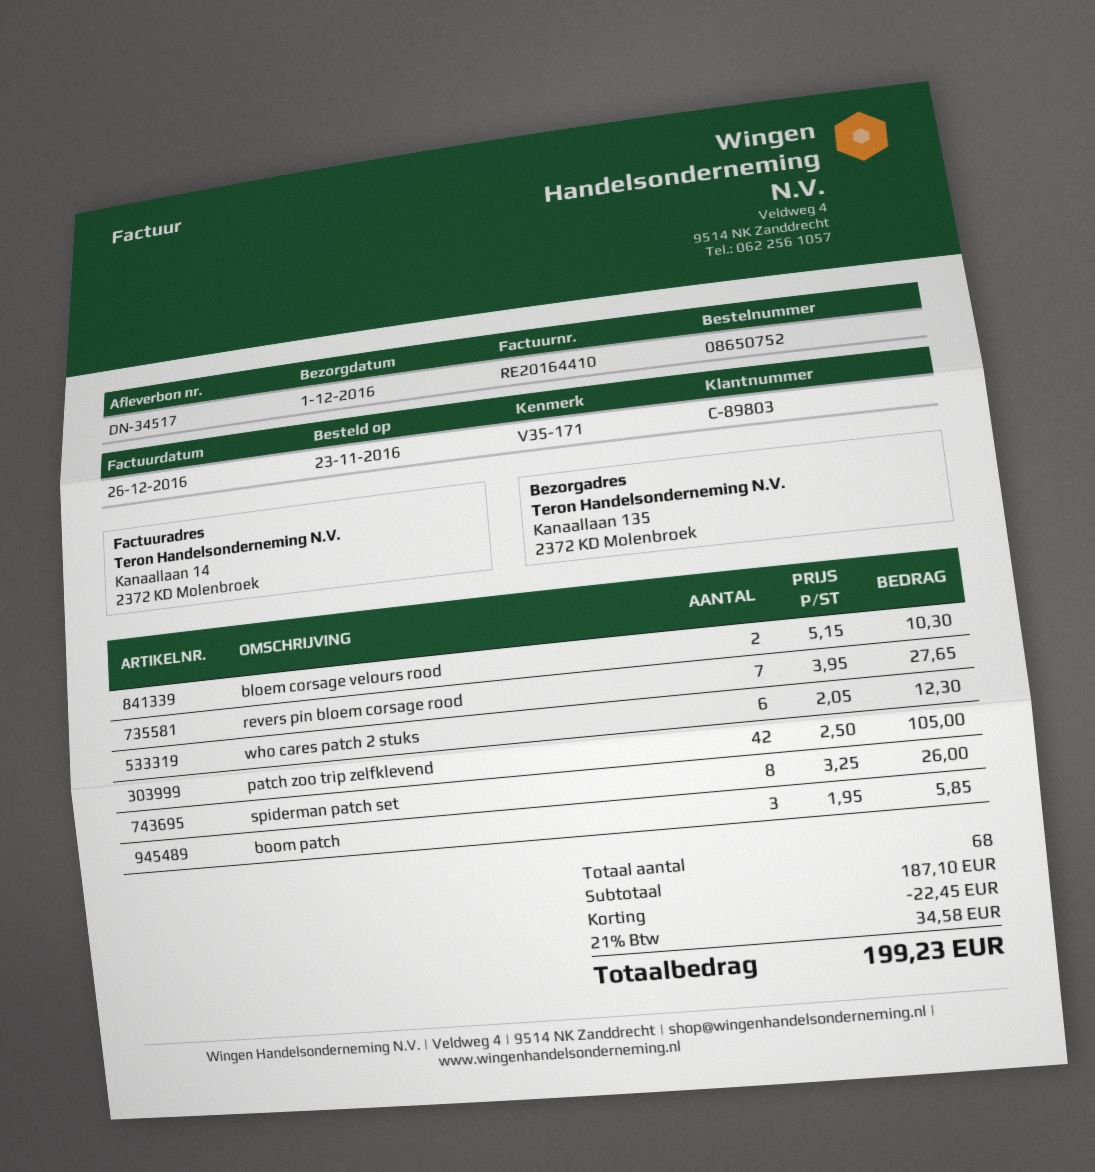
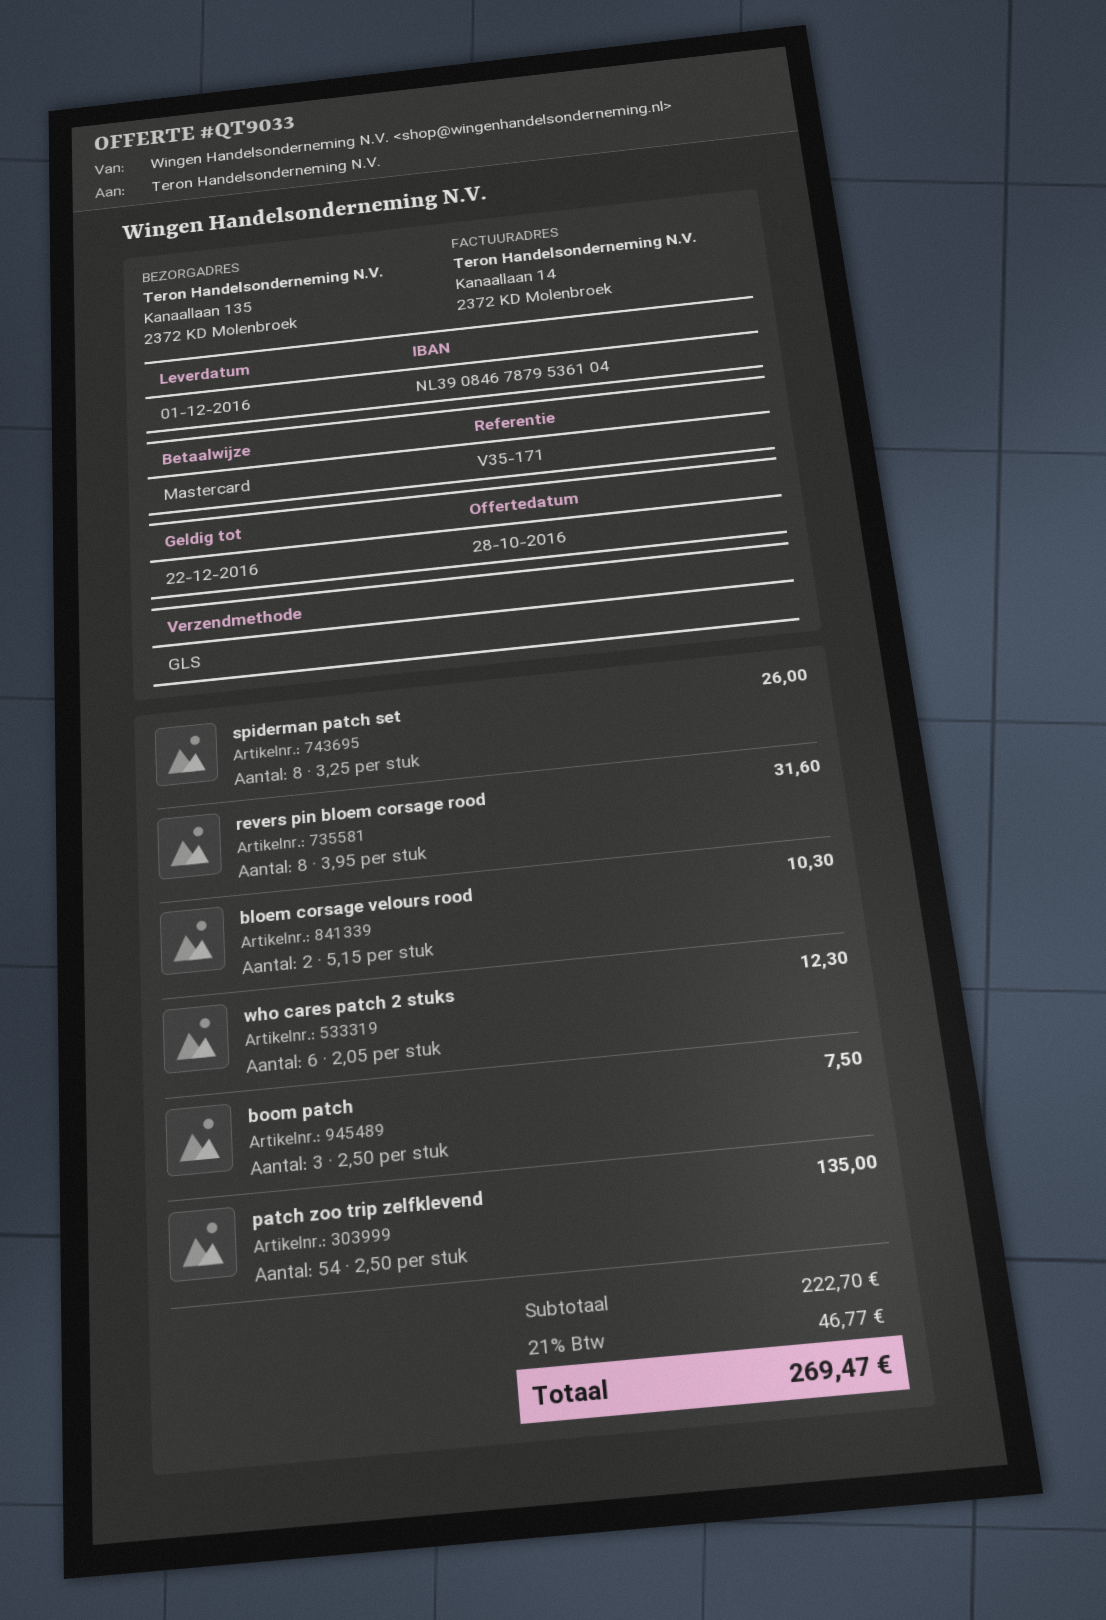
revers pin bloem corsage rood: 7 x 3.95 = 27.65 -> 8 x 3.95 = 31.60
patch zoo trip zelfklevend: 42 x 2.50 = 105.00 -> 54 x 2.50 = 135.00
boom patch: 3 x 1.95 = 5.85 -> 3 x 2.50 = 7.50
subtotal: 187.10 -> 222.70
discount: 22.45 -> none
tax: 21% = 34.58 -> 21% = 46.77
total: 199.23 -> 269.47

